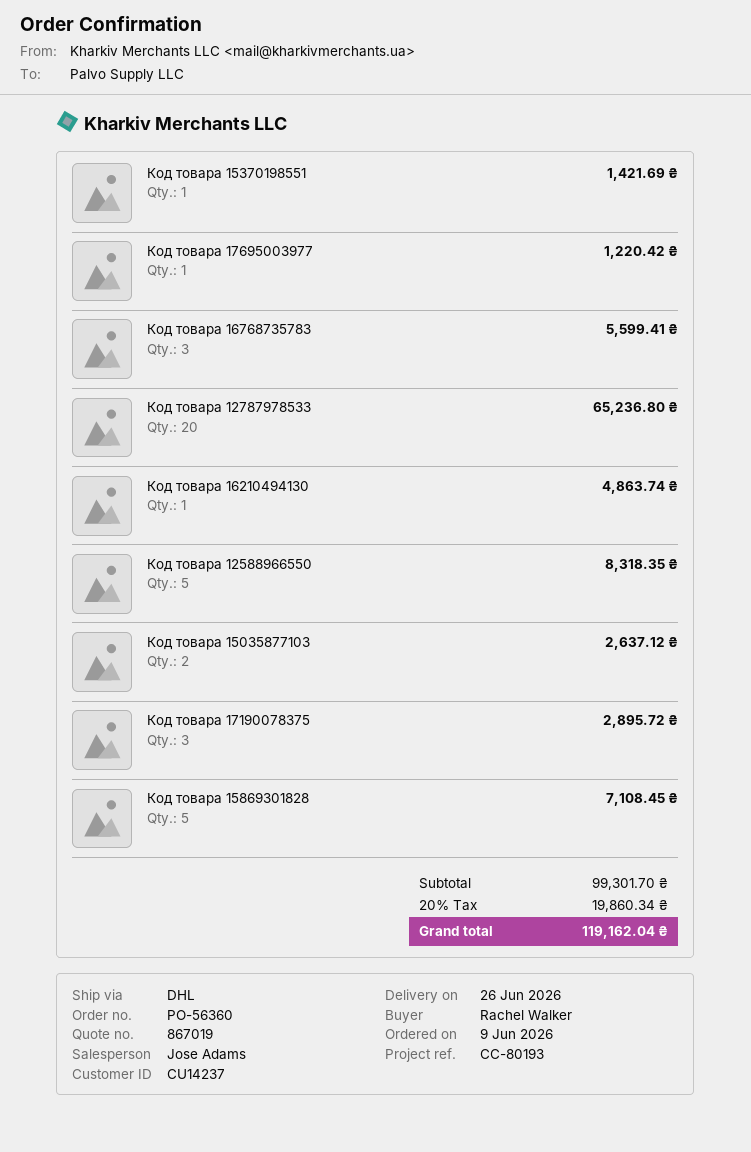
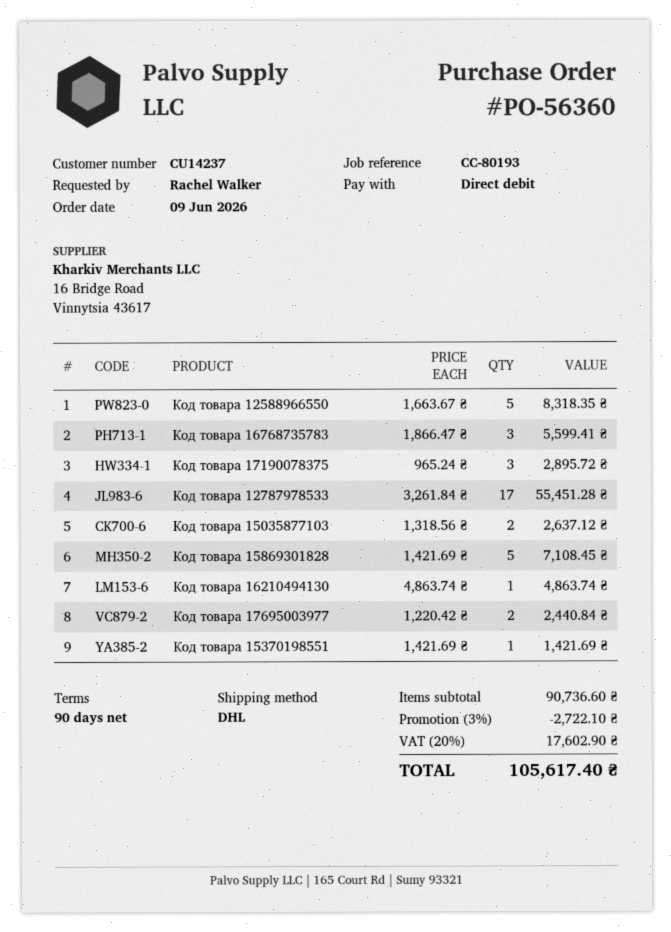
Код товара 17695003977: 1 for 1220.42 -> 2 for 2440.84
Код товара 12787978533: 20 for 65236.80 -> 17 for 55451.28
subtotal: 99301.70 -> 90736.60
discount: none -> 3% = 2722.10
tax: 20% = 19860.34 -> 20% = 17602.90
total: 119162.04 -> 105617.40

